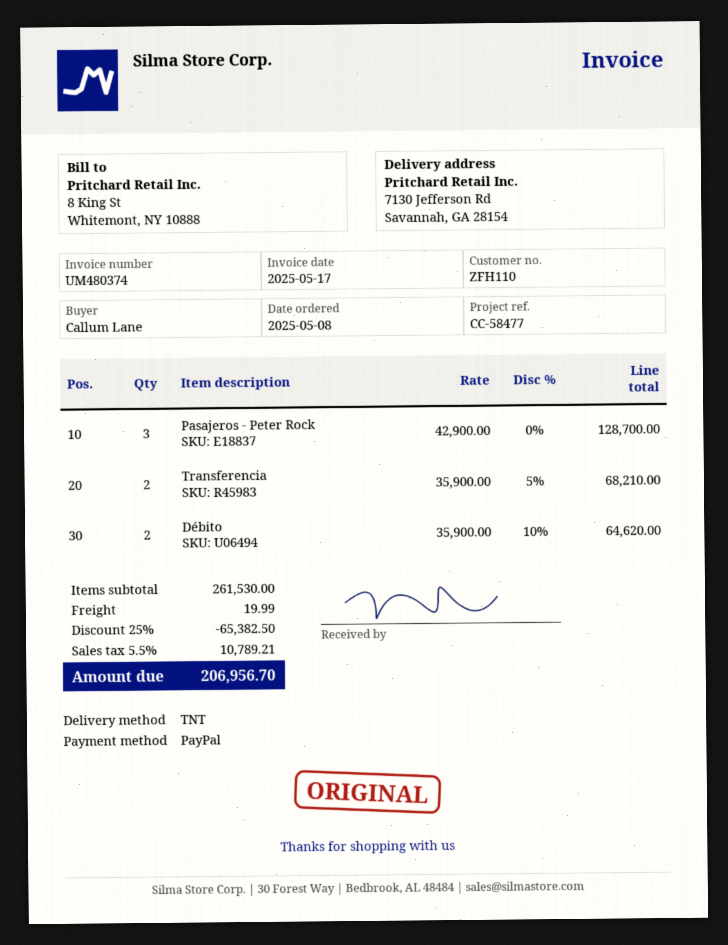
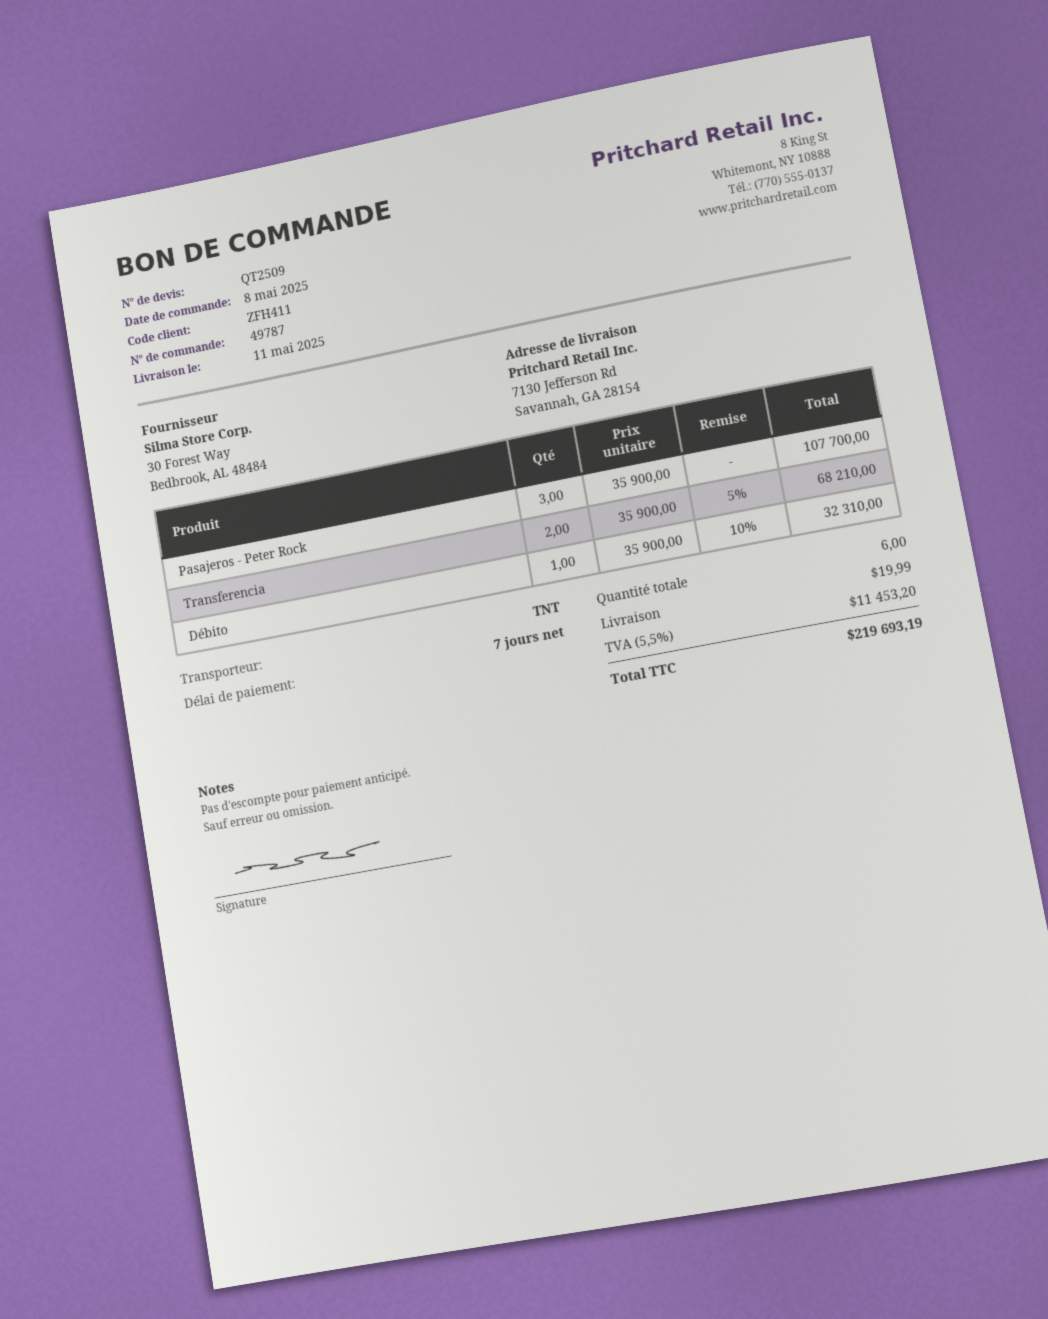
customer number: ZFH110 -> ZFH411
Pasajeros - Peter Rock: 3 x 42900.00 = 128700.00 -> 3 x 35900.00 = 107700.00
Débito: 2 x 35900.00 - 10% = 64620.00 -> 1 x 35900.00 - 10% = 32310.00
discount: 25% = 65382.50 -> none
tax: 5.5% = 10789.21 -> 5.5% = 11453.20
total: 206956.70 -> 219693.19

